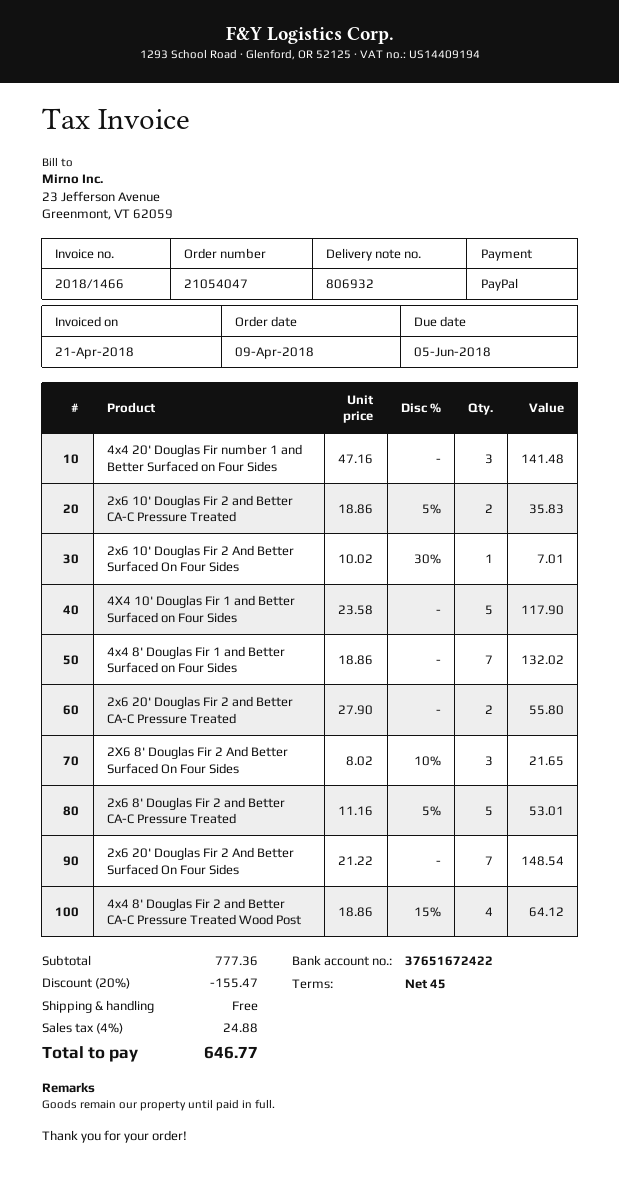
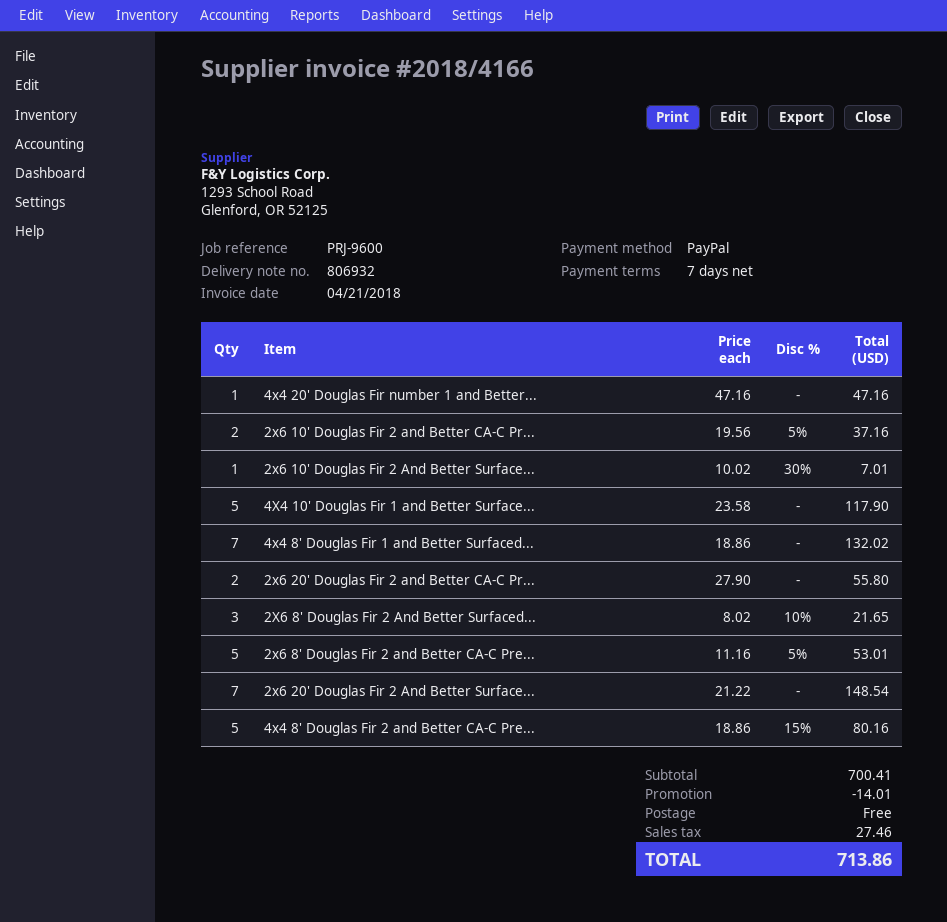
invoice number: 2018/1466 -> 2018/4166
payment terms: 45 days -> 7 days
4x4 20' Douglas Fir number 1 and Better Surfaced on Four Sides: 3 x 47.16 = 141.48 -> 1 x 47.16 = 47.16
2x6 10' Douglas Fir 2 and Better CA-C Pressure Treated: 2 x 18.86 - 5% = 35.83 -> 2 x 19.56 - 5% = 37.16
4x4 8' Douglas Fir 2 and Better CA-C Pressure Treated Wood Post: 4 x 18.86 - 15% = 64.12 -> 5 x 18.86 - 15% = 80.16
subtotal: 777.36 -> 700.41
discount: 155.47 -> 14.01
tax: 24.88 -> 27.46
total: 646.77 -> 713.86

